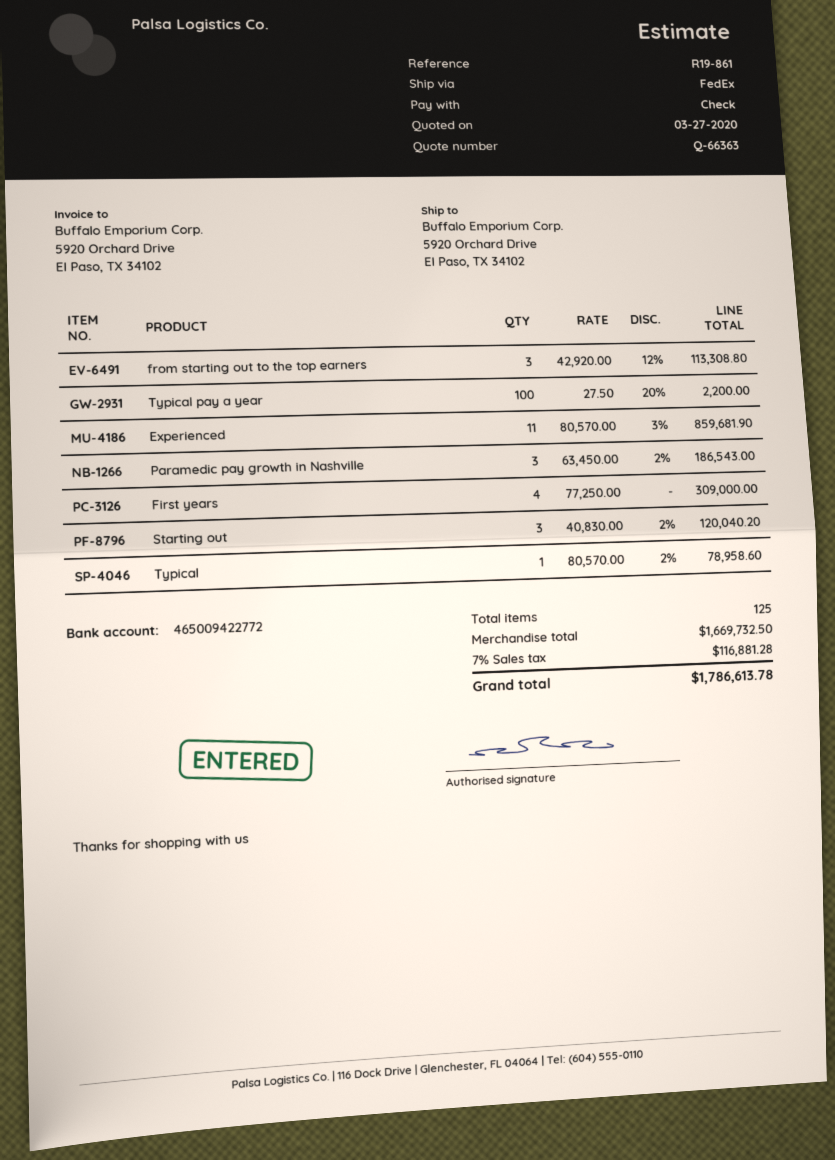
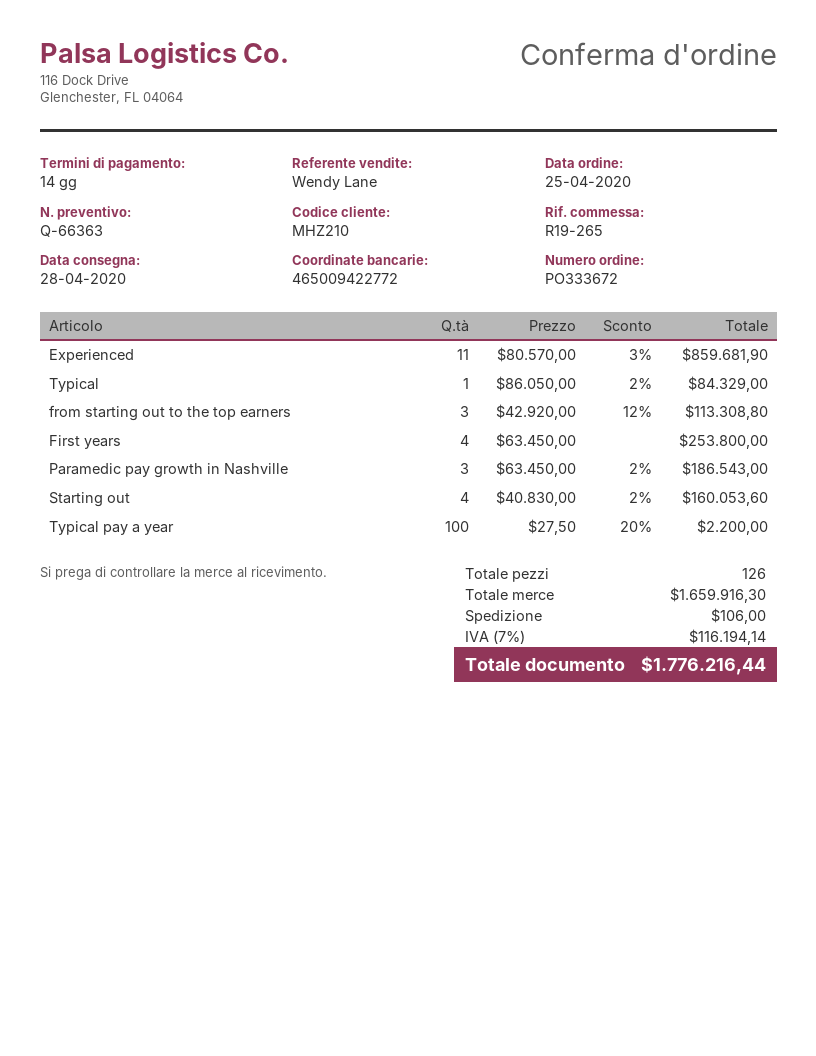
reference: R19-861 -> R19-265
First years: 4 x 77250.00 = 309000.00 -> 4 x 63450.00 = 253800.00
Starting out: 3 x 40830.00 - 2% = 120040.20 -> 4 x 40830.00 - 2% = 160053.60
Typical: 1 x 80570.00 - 2% = 78958.60 -> 1 x 86050.00 - 2% = 84329.00
total quantity: 125 -> 126
subtotal: 1669732.50 -> 1659916.30
shipping: none -> 106.00
tax: 7% = 116881.28 -> 7% = 116194.14
total: 1786613.78 -> 1776216.44

